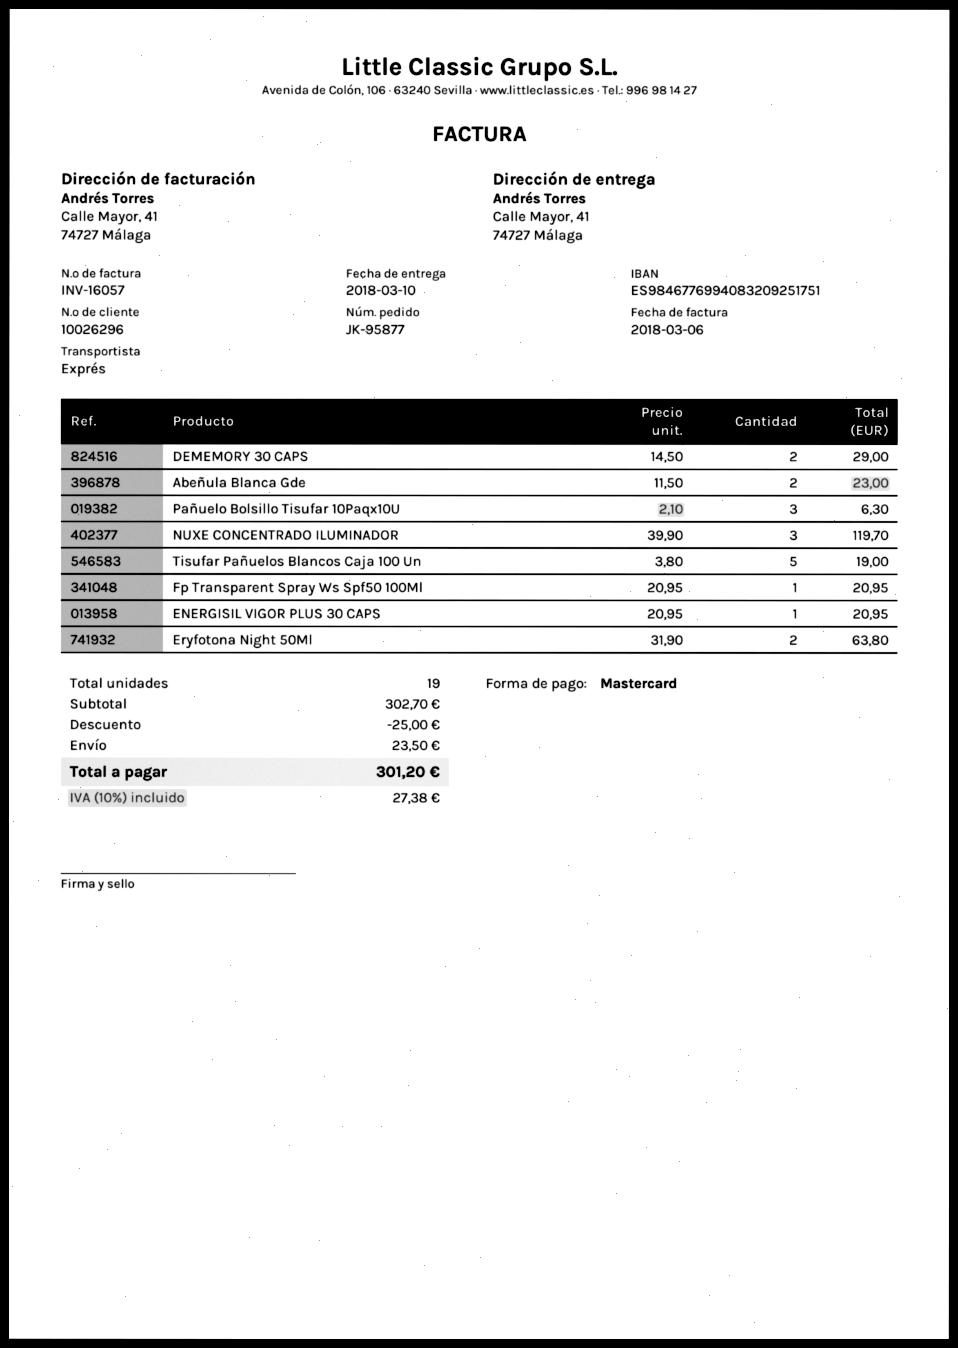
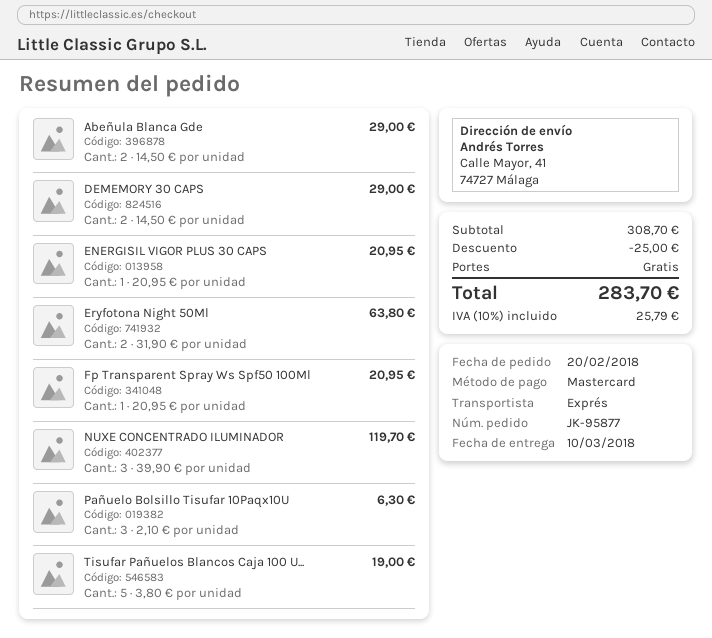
Abeñula Blanca Gde: 2 x 11.50 = 23.00 -> 2 x 14.50 = 29.00
subtotal: 302.70 -> 308.70
shipping: 23.50 -> 0.00
tax: 10% = 27.38 -> 10% = 25.79
total: 301.20 -> 283.70

